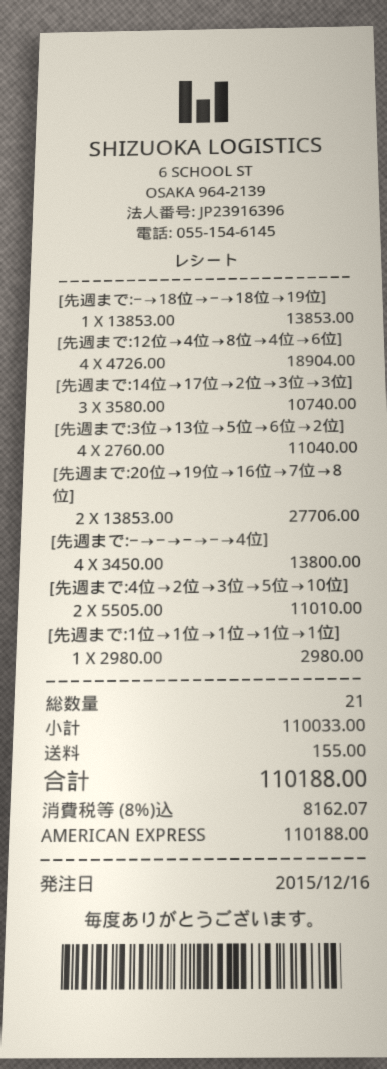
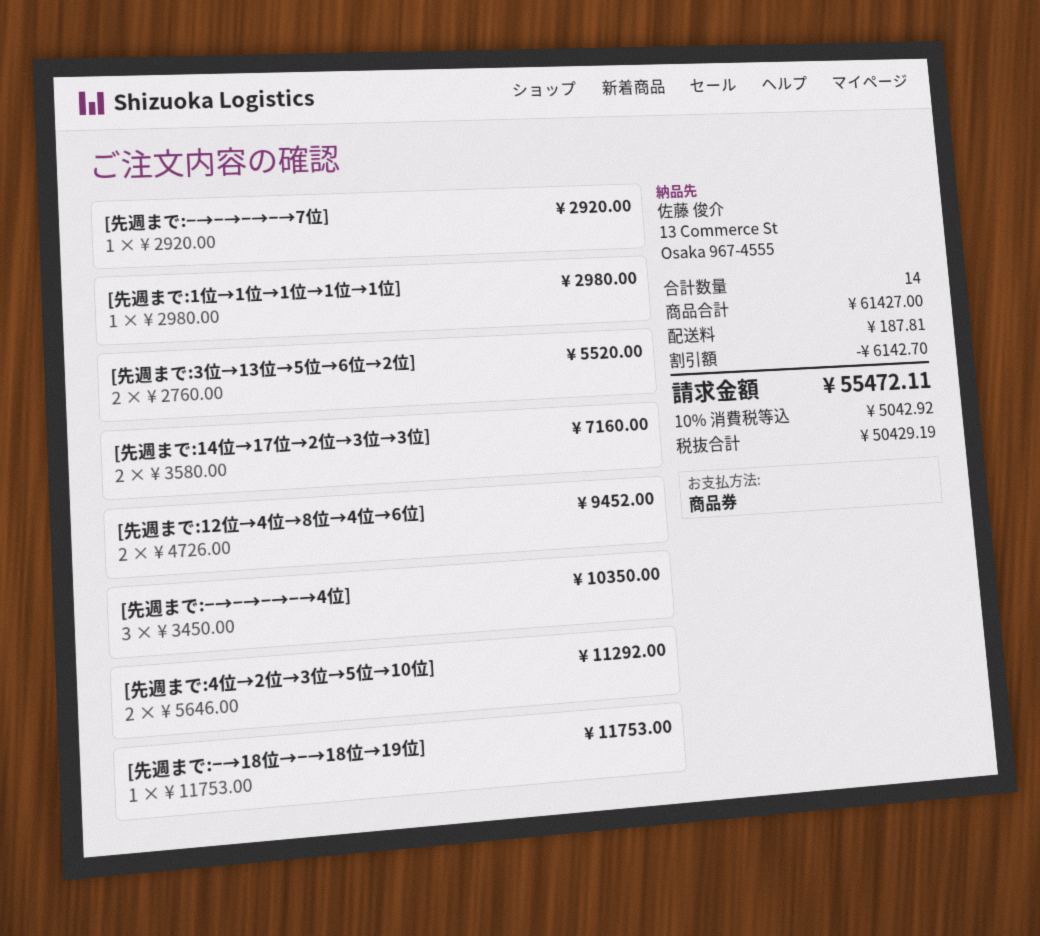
payment method: American Express -> gift card
[先週まで:−→18位→−→18位→19位]: 1 x 13853.00 = 13853.00 -> 1 x 11753.00 = 11753.00
[先週まで:12位→4位→8位→4位→6位]: 4 x 4726.00 = 18904.00 -> 2 x 4726.00 = 9452.00
[先週まで:14位→17位→2位→3位→3位]: 3 x 3580.00 = 10740.00 -> 2 x 3580.00 = 7160.00
[先週まで:3位→13位→5位→6位→2位]: 4 x 2760.00 = 11040.00 -> 2 x 2760.00 = 5520.00
[先週まで:20位→19位→16位→7位→8位]: 2 x 13853.00 = 27706.00 -> none
[先週まで:−→−→−→−→4位]: 4 x 3450.00 = 13800.00 -> 3 x 3450.00 = 10350.00
[先週まで:4位→2位→3位→5位→10位]: 2 x 5505.00 = 11010.00 -> 2 x 5646.00 = 11292.00
[先週まで:−→−→−→−→7位]: none -> 1 x 2920.00 = 2920.00
total quantity: 21 -> 14
subtotal: 110033.00 -> 61427.00
discount: none -> 6142.70
shipping: 155.00 -> 187.81
tax: 8% = 8162.07 -> 10% = 5042.92
total: 110188.00 -> 55472.11

